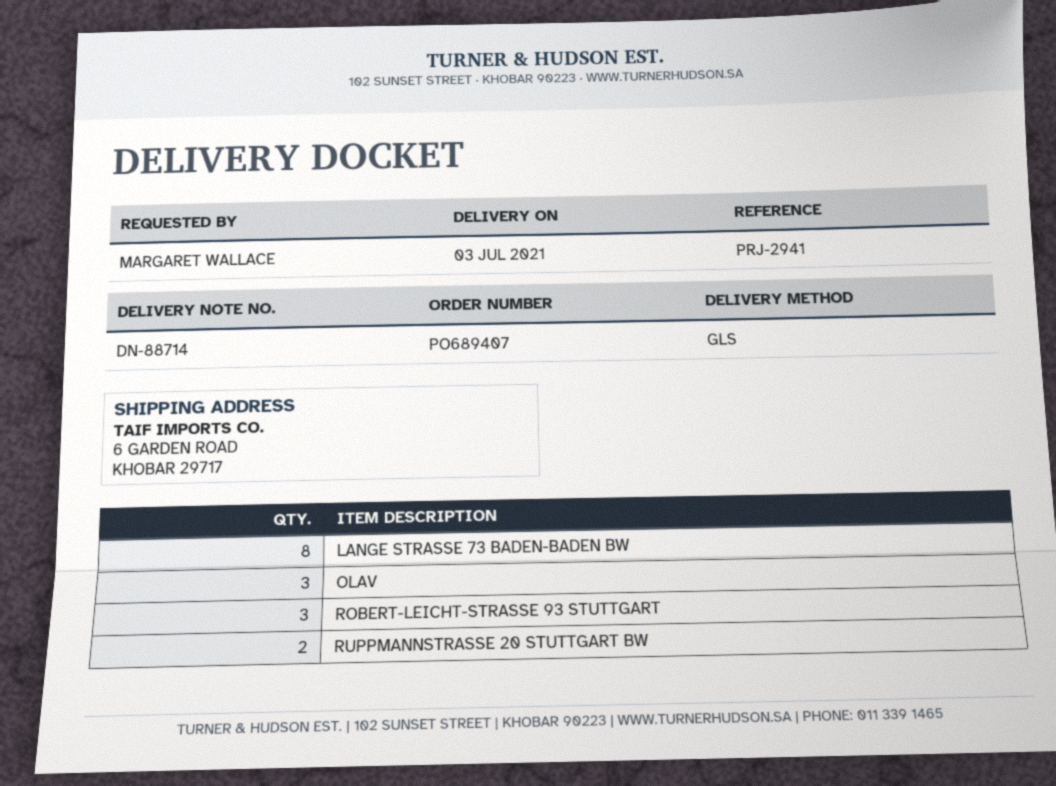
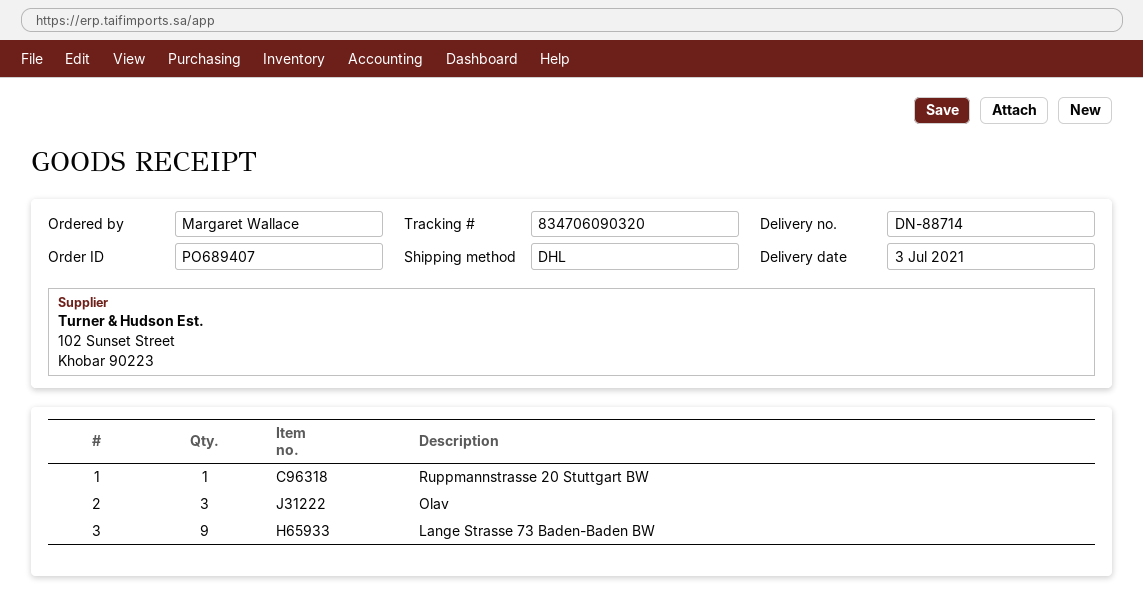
shipping method: GLS -> DHL
LANGE STRASSE 73 BADEN-BADEN BW: 8 -> 9
ROBERT-LEICHT-STRASSE 93 STUTTGART: 3 -> none
RUPPMANNSTRASSE 20 STUTTGART BW: 2 -> 1

